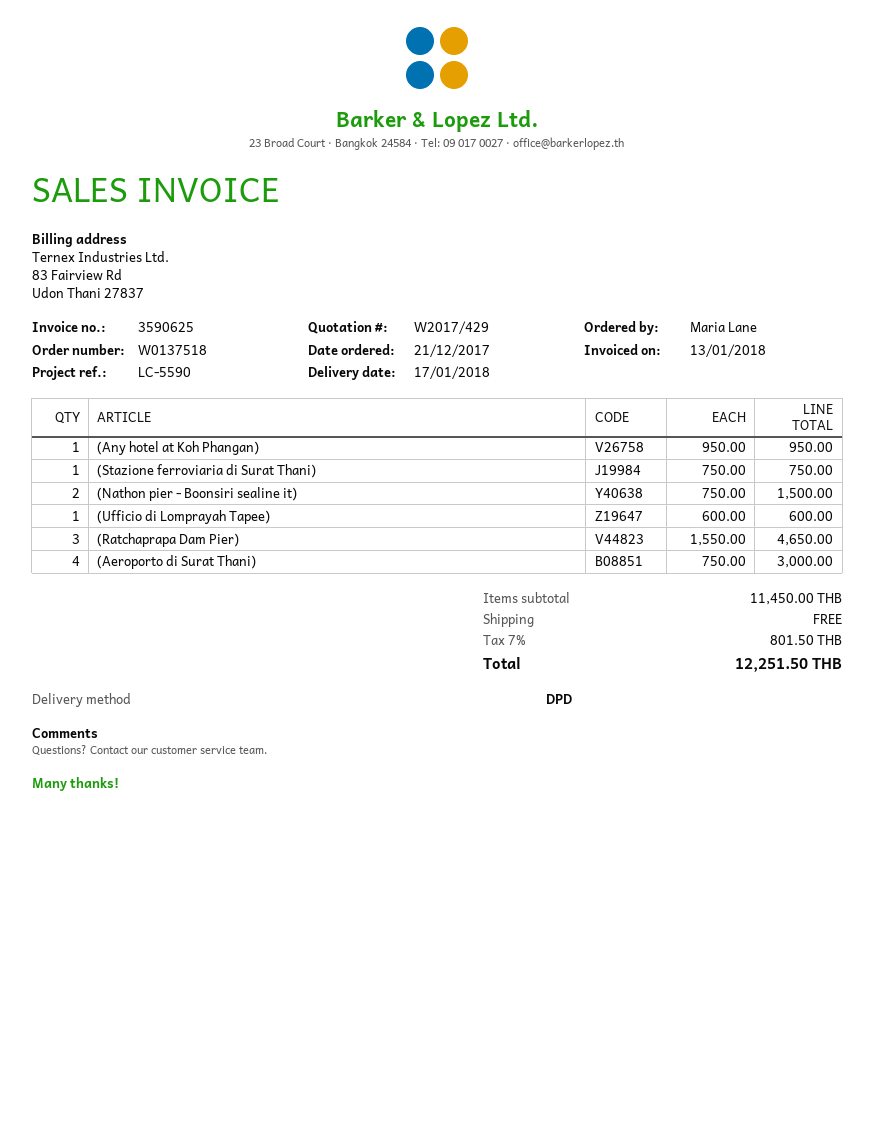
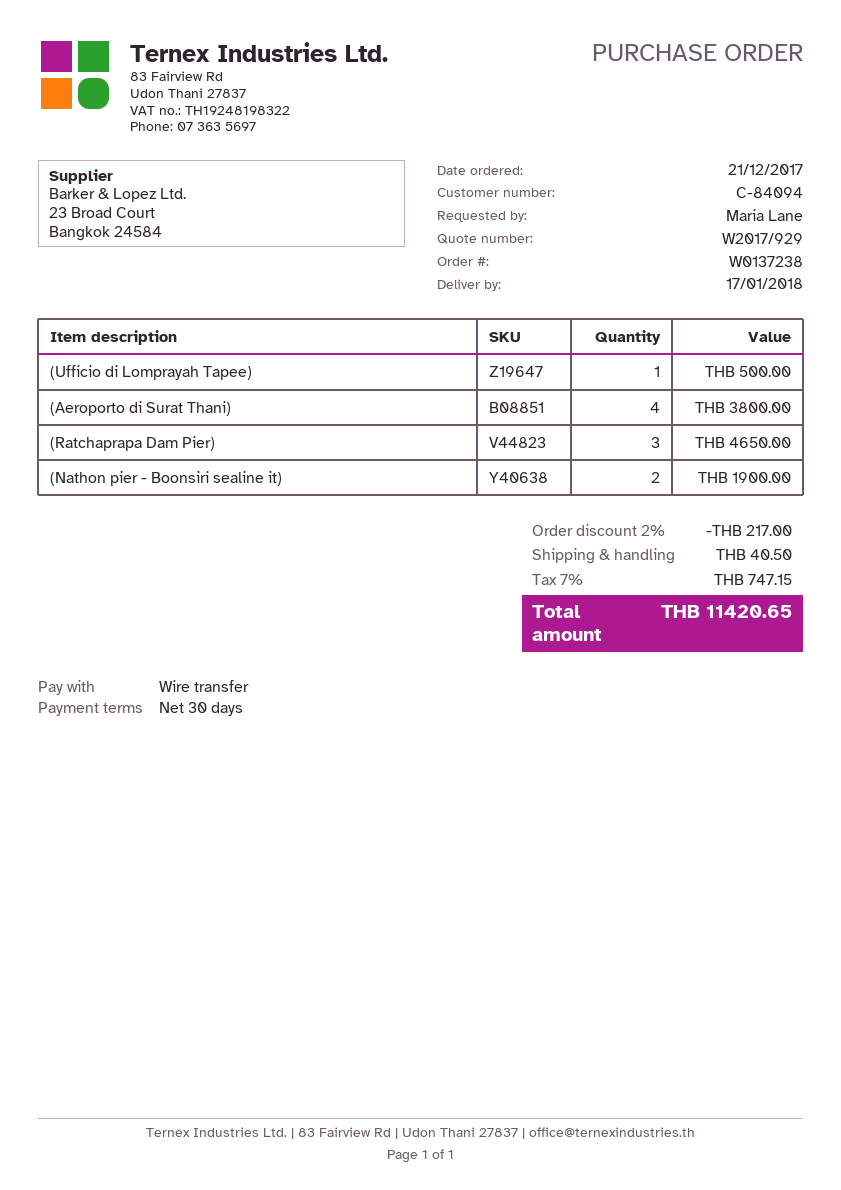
quote number: W2017/429 -> W2017/929
order number: W0137518 -> W0137238
(Any hotel at Koh Phangan): 1 for 950.00 -> none
(Stazione ferroviaria di Surat Thani): 1 for 750.00 -> none
(Nathon pier - Boonsiri sealine it): 2 for 1500.00 -> 2 for 1900.00
(Ufficio di Lomprayah Tapee): 1 for 600.00 -> 1 for 500.00
(Aeroporto di Surat Thani): 4 for 3000.00 -> 4 for 3800.00
discount: none -> 2% = 217.00
shipping: 0.00 -> 40.50
tax: 7% = 801.50 -> 7% = 747.15
total: 12251.50 -> 11420.65

